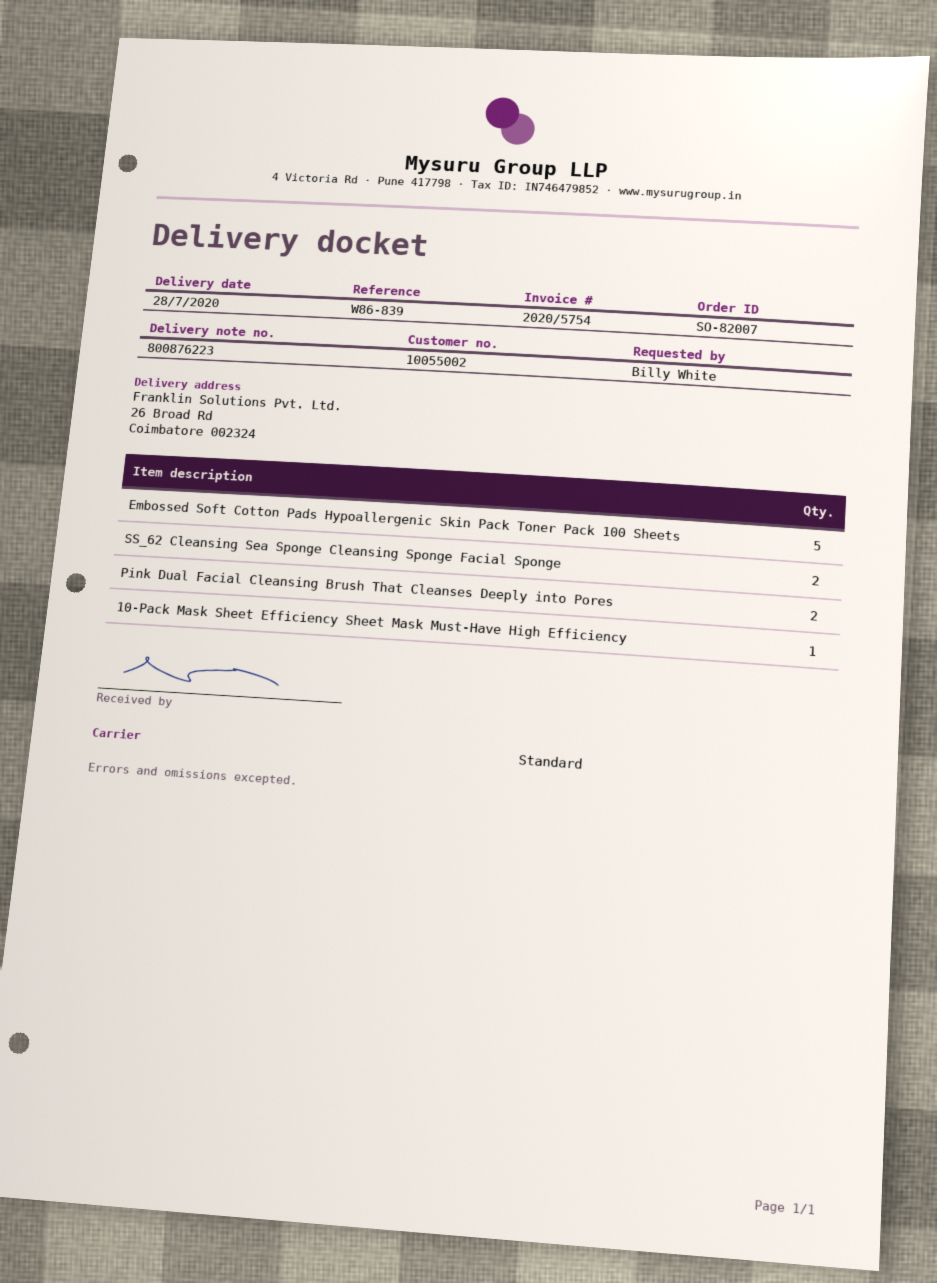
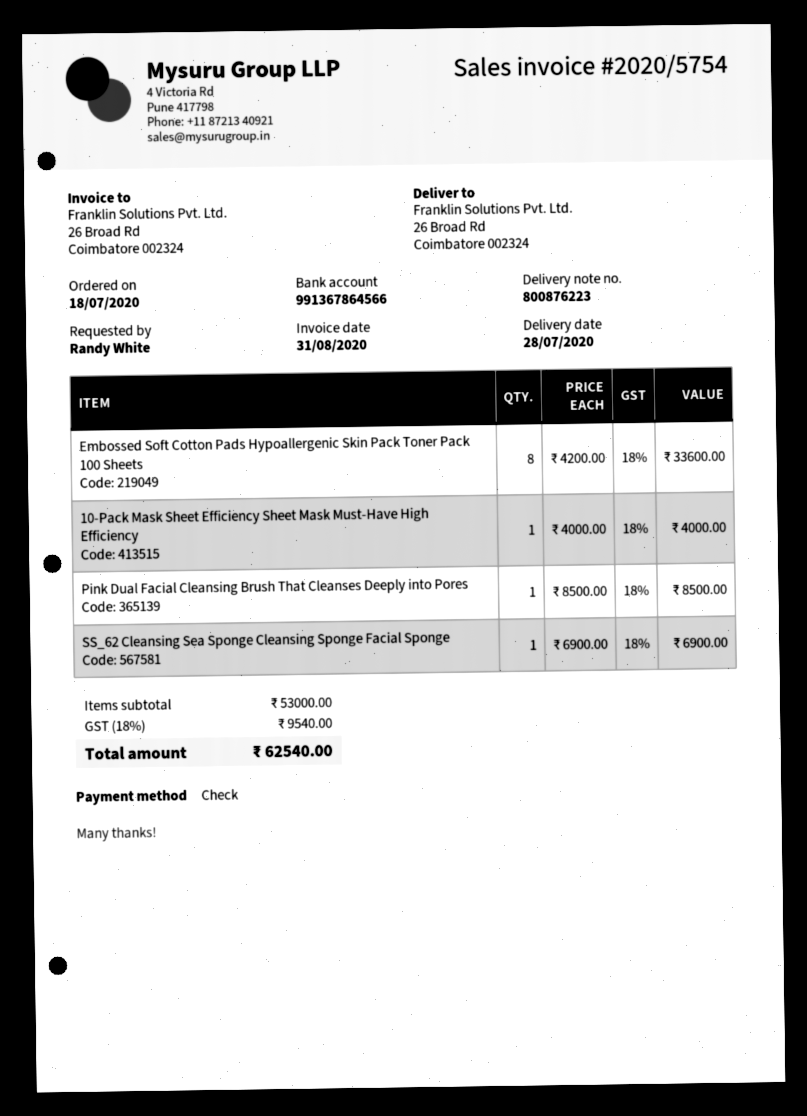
ordered by: Billy White -> Randy White
Embossed Soft Cotton Pads Hypoallergenic Skin Pack Toner Pack 100 Sheets: 5 -> 8
SS_62 Cleansing Sea Sponge Cleansing Sponge Facial Sponge: 2 -> 1
Pink Dual Facial Cleansing Brush That Cleanses Deeply into Pores: 2 -> 1

